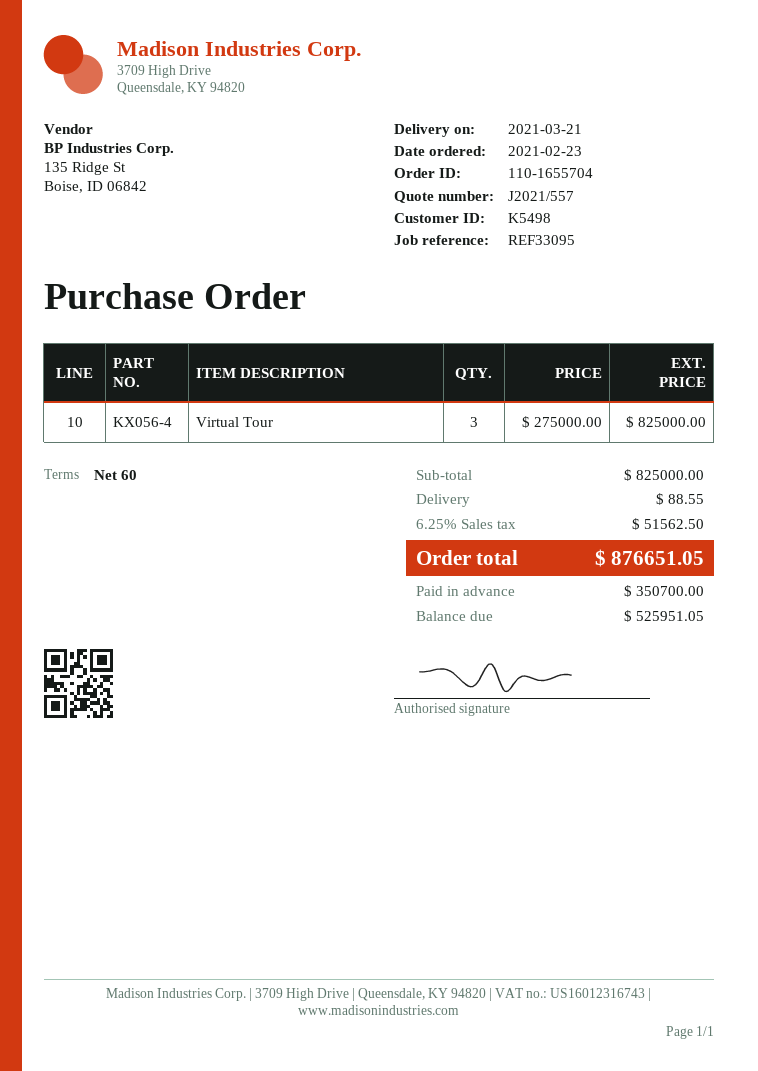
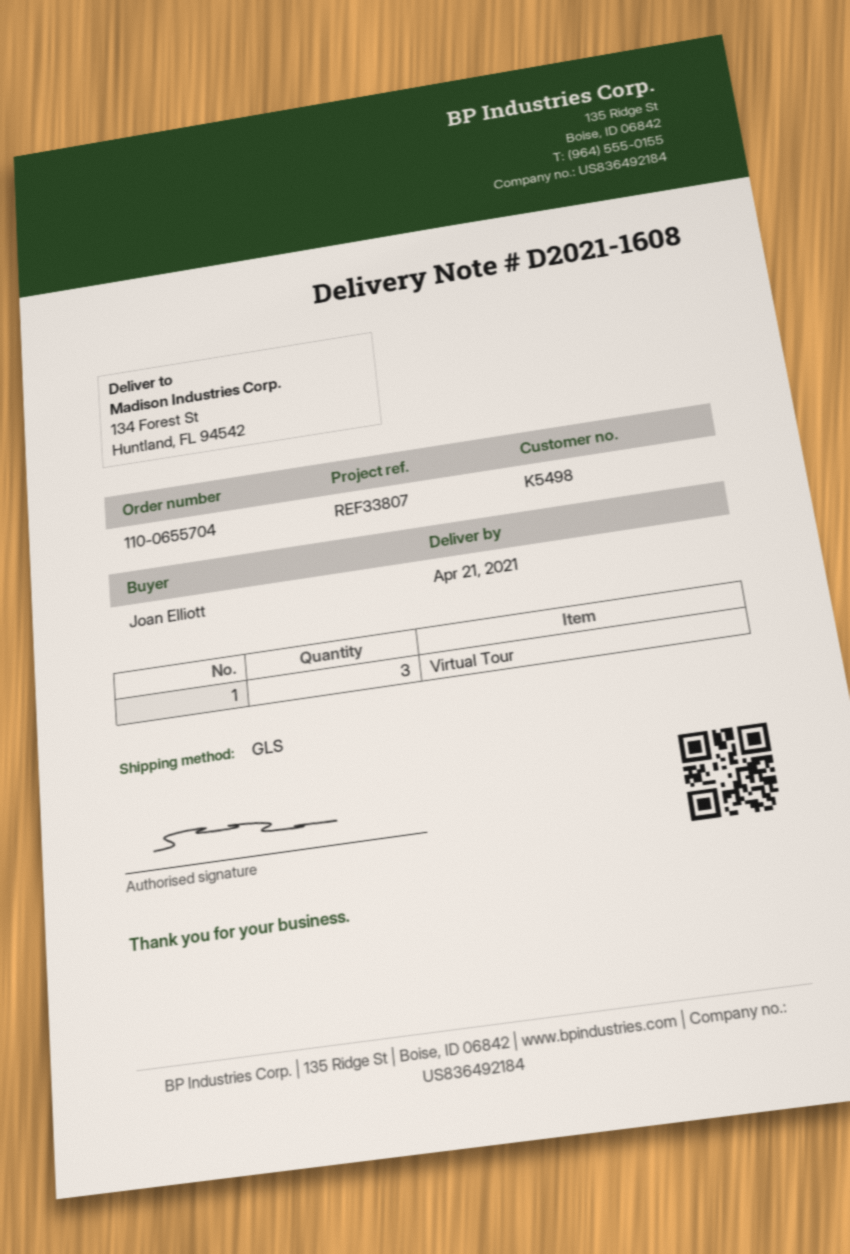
order number: 110-1655704 -> 110-0655704
delivery date: 2021-03-21 -> 2021-04-21
reference: REF33095 -> REF33807

